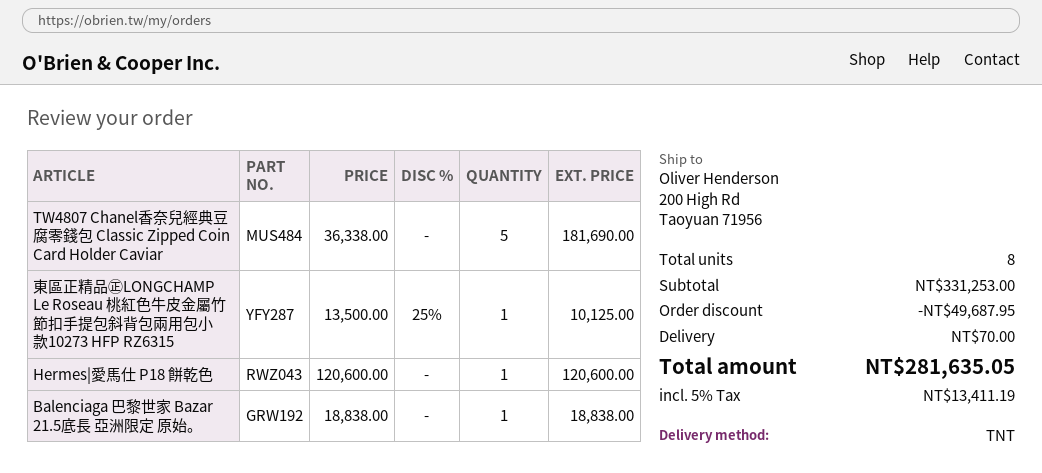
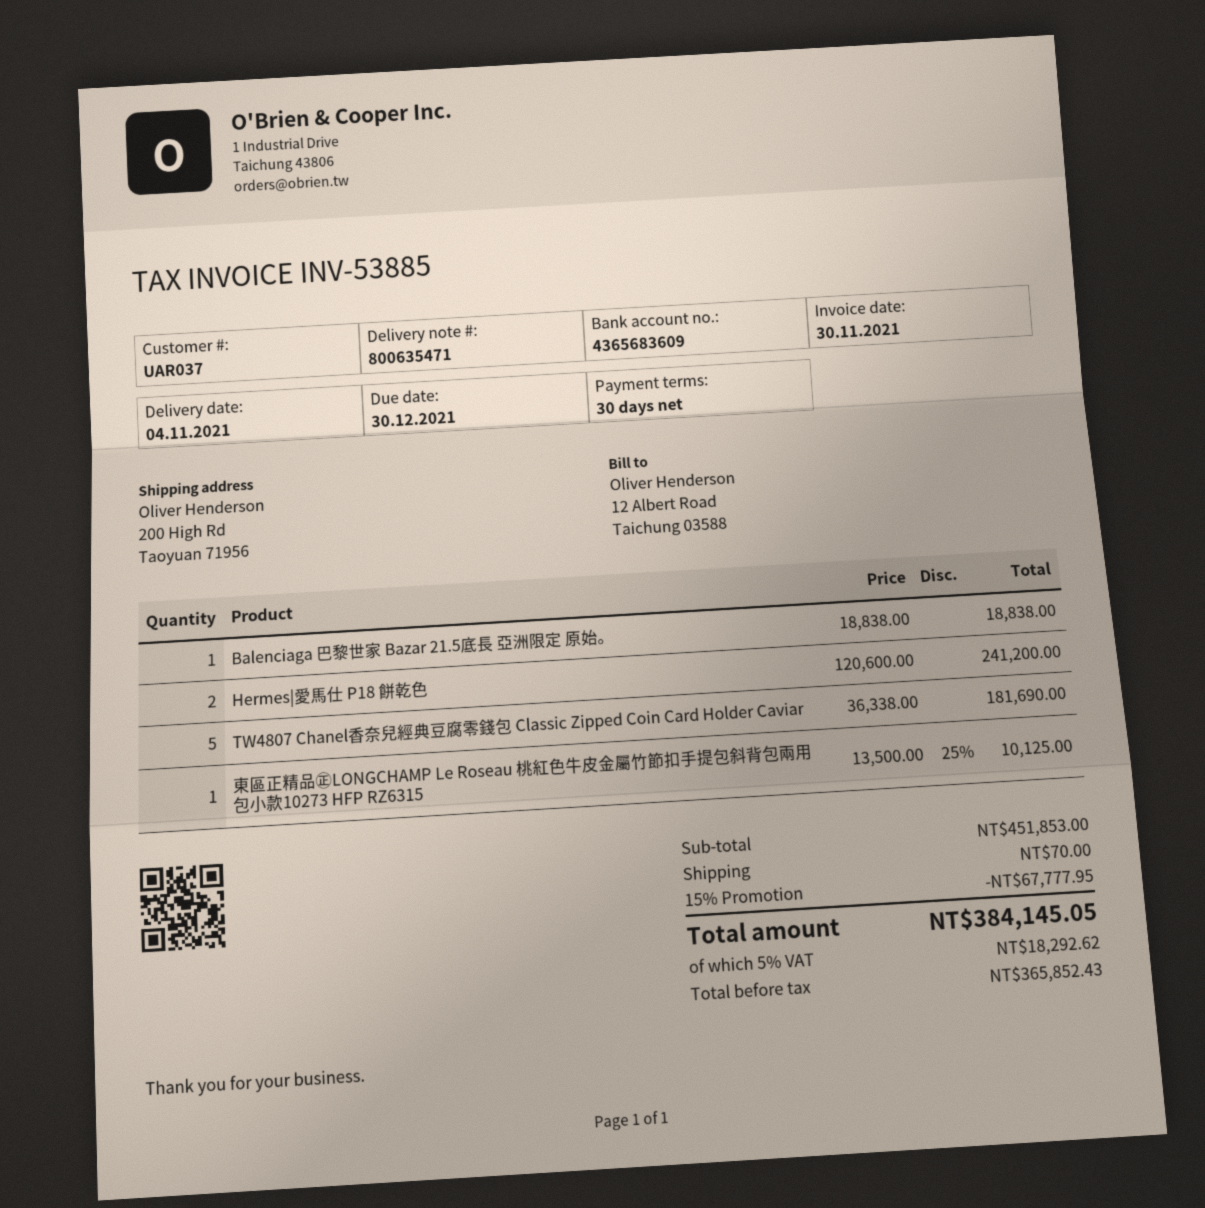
Hermes|愛馬仕 P18 餅乾色: 1 x 120600.00 = 120600.00 -> 2 x 120600.00 = 241200.00
subtotal: 331253.00 -> 451853.00
discount: 49687.95 -> 67777.95
tax: 5% = 13411.19 -> 5% = 18292.62
total: 281635.05 -> 384145.05

